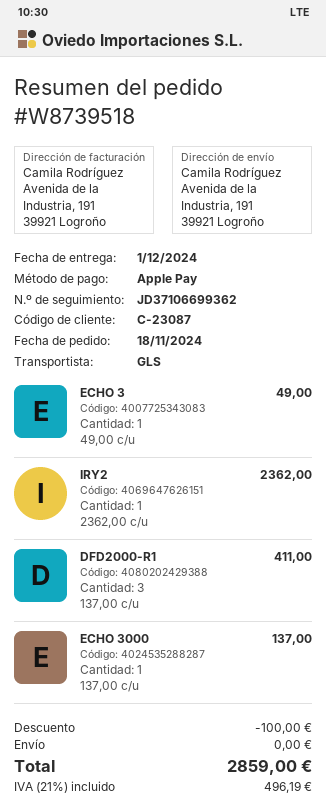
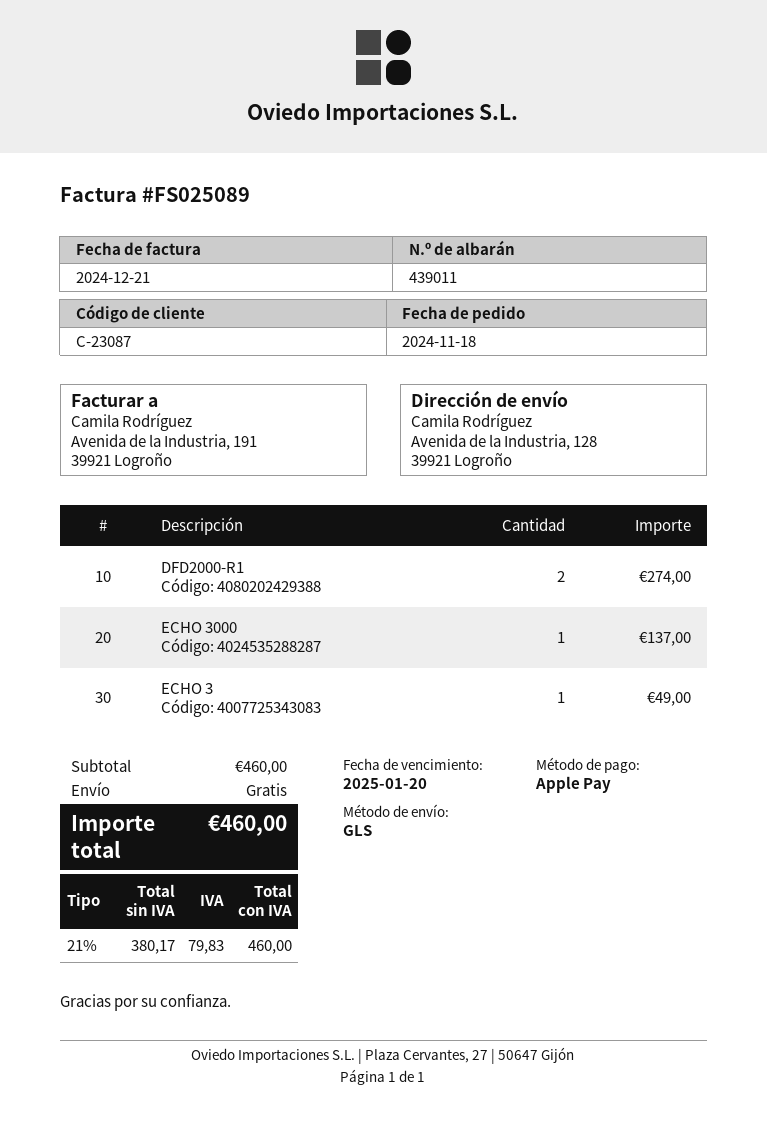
ship to: Avenida de la Industria, 191, 39921 Logroño -> Avenida de la Industria, 128, 39921 Logroño
IRY2: 1 for 2362.00 -> none
DFD2000-R1: 3 for 411.00 -> 2 for 274.00
discount: 100.00 -> none
tax: 21% = 496.19 -> 21% = 79.83
total: 2859.00 -> 460.00

